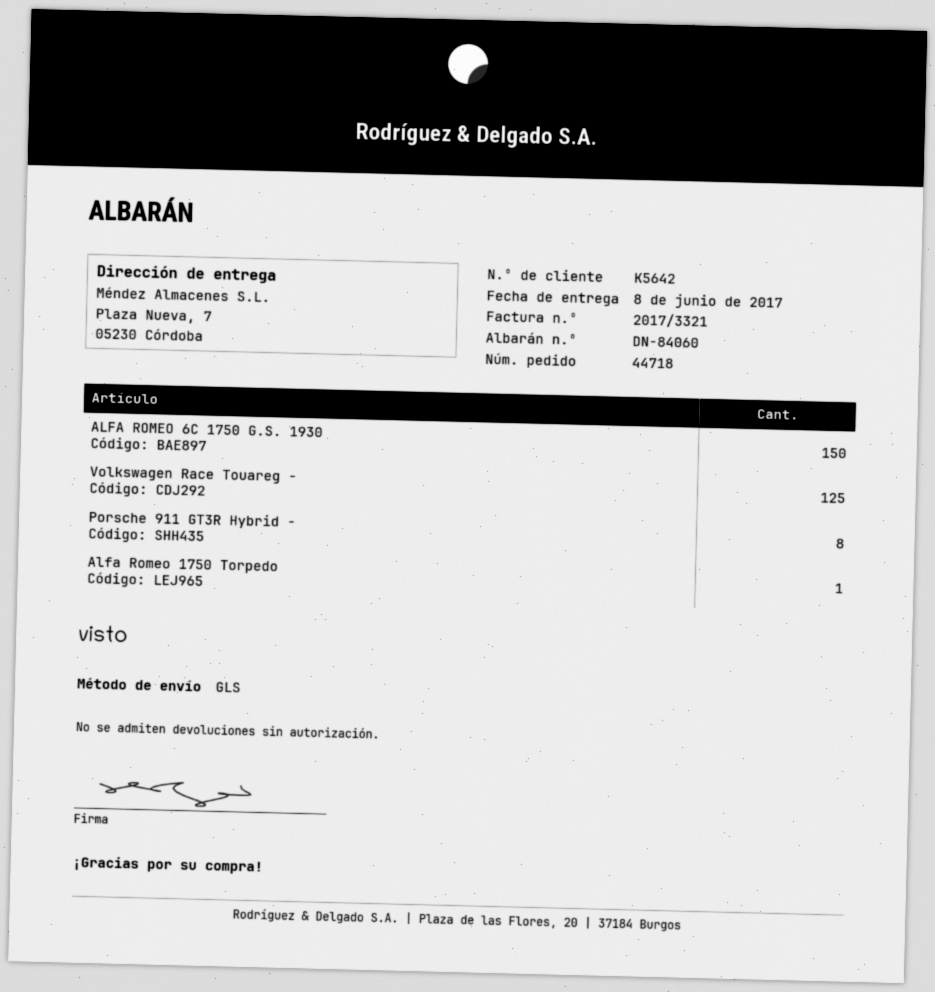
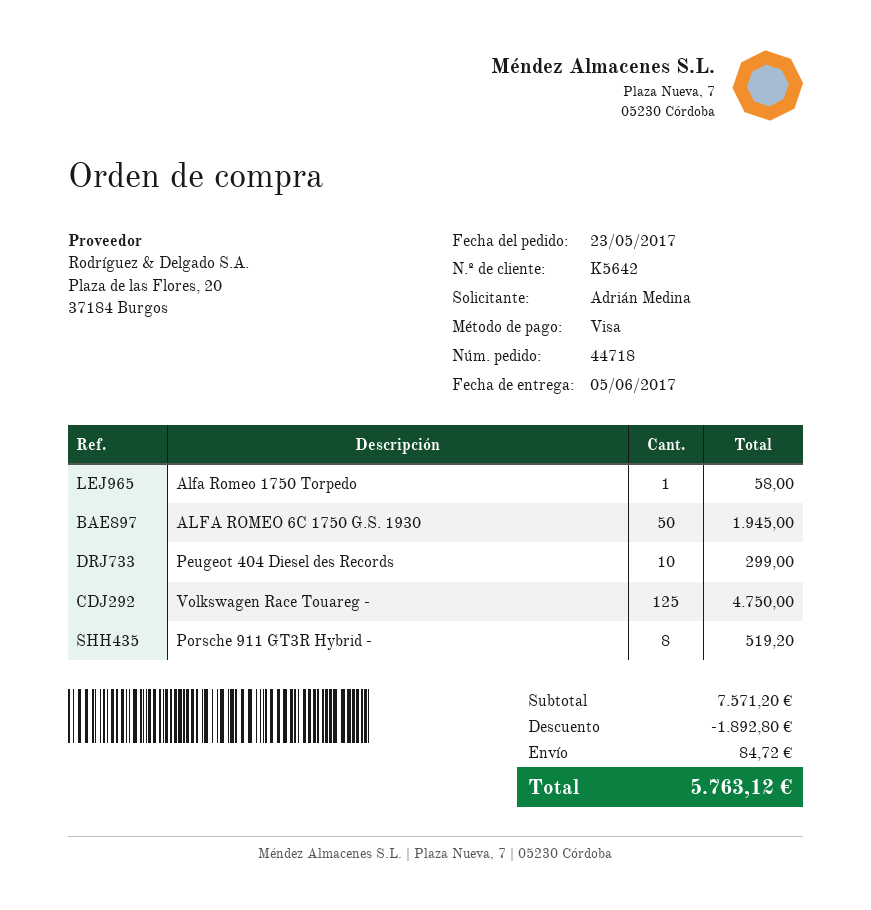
delivery date: 2017-06-08 -> 2017-06-05
ALFA ROMEO 6C 1750 G.S. 1930: 150 -> 50
Peugeot 404 Diesel des Records: none -> 10

